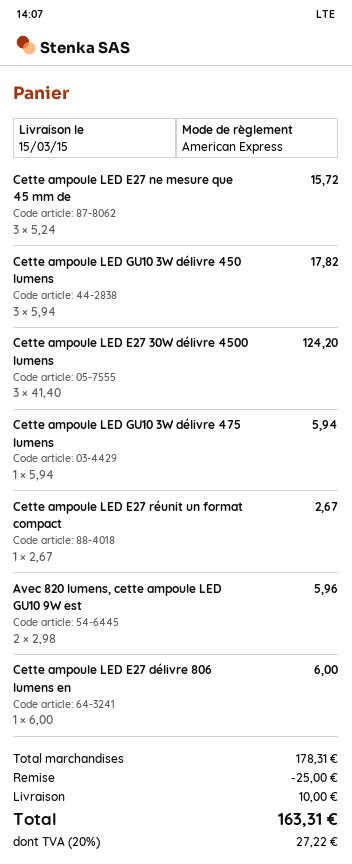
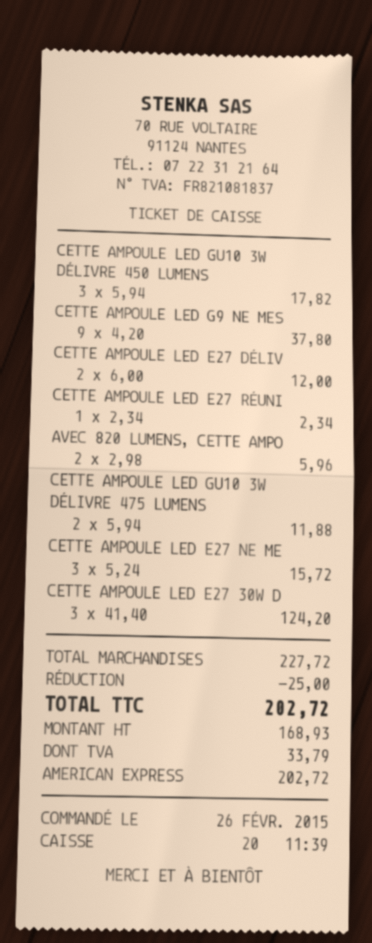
Cette ampoule LED GU10 3W délivre 475 lumens: 1 x 5.94 = 5.94 -> 2 x 5.94 = 11.88
Cette ampoule LED E27 réunit un format compact: 1 x 2.67 = 2.67 -> 1 x 2.34 = 2.34
Cette ampoule LED E27 délivre 806 lumens en: 1 x 6.00 = 6.00 -> 2 x 6.00 = 12.00
CETTE AMPOULE LED G9 NE MES: none -> 9 x 4.20 = 37.80
subtotal: 178.31 -> 227.72
shipping: 10.00 -> none
tax: 27.22 -> 33.79
total: 163.31 -> 202.72

